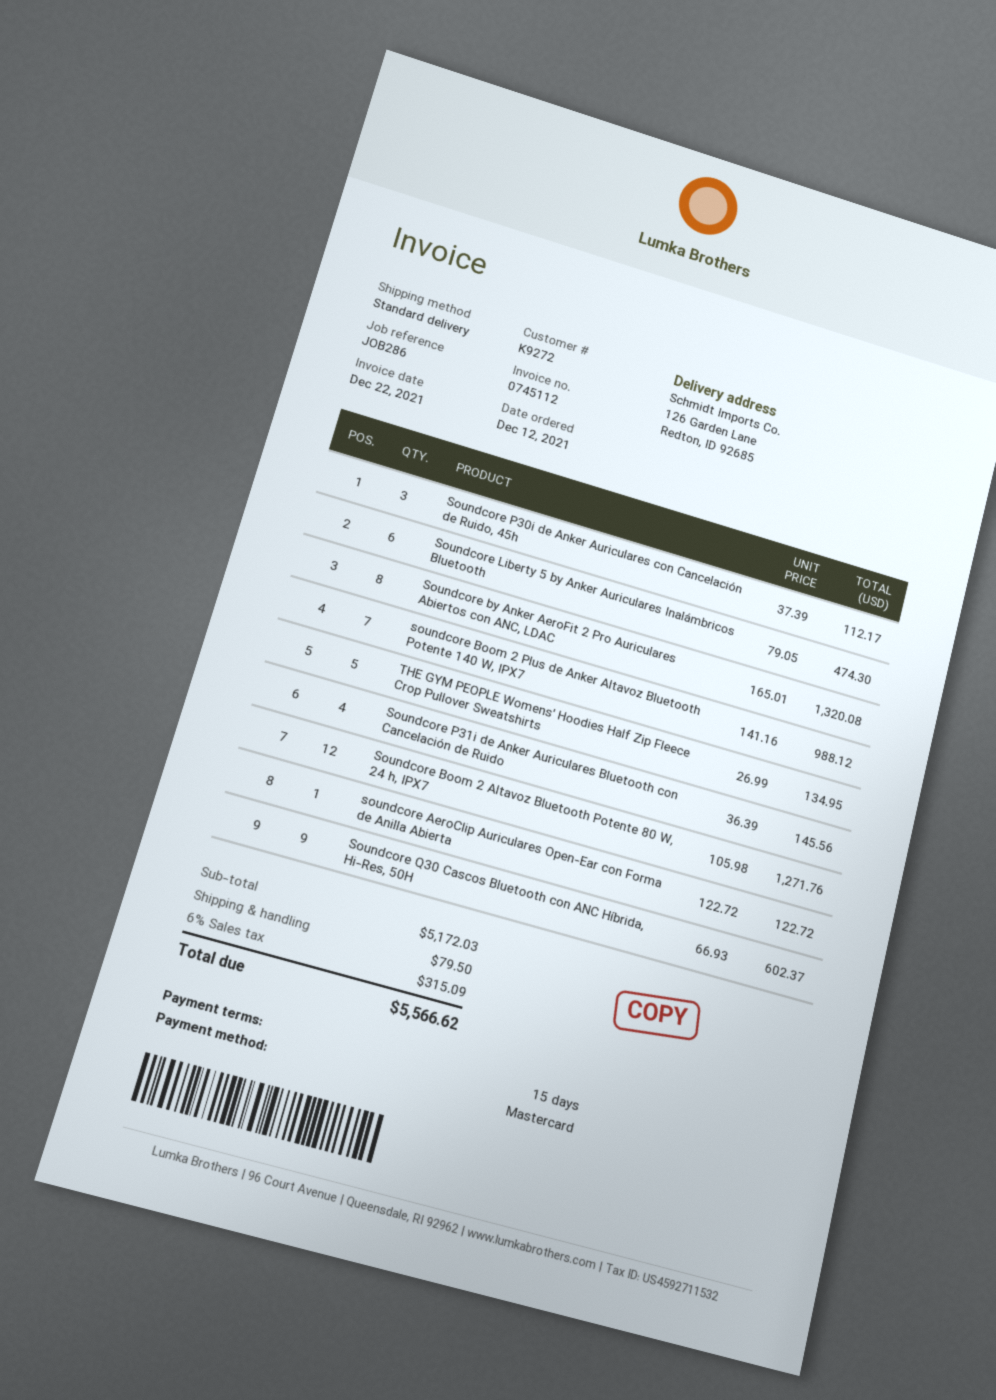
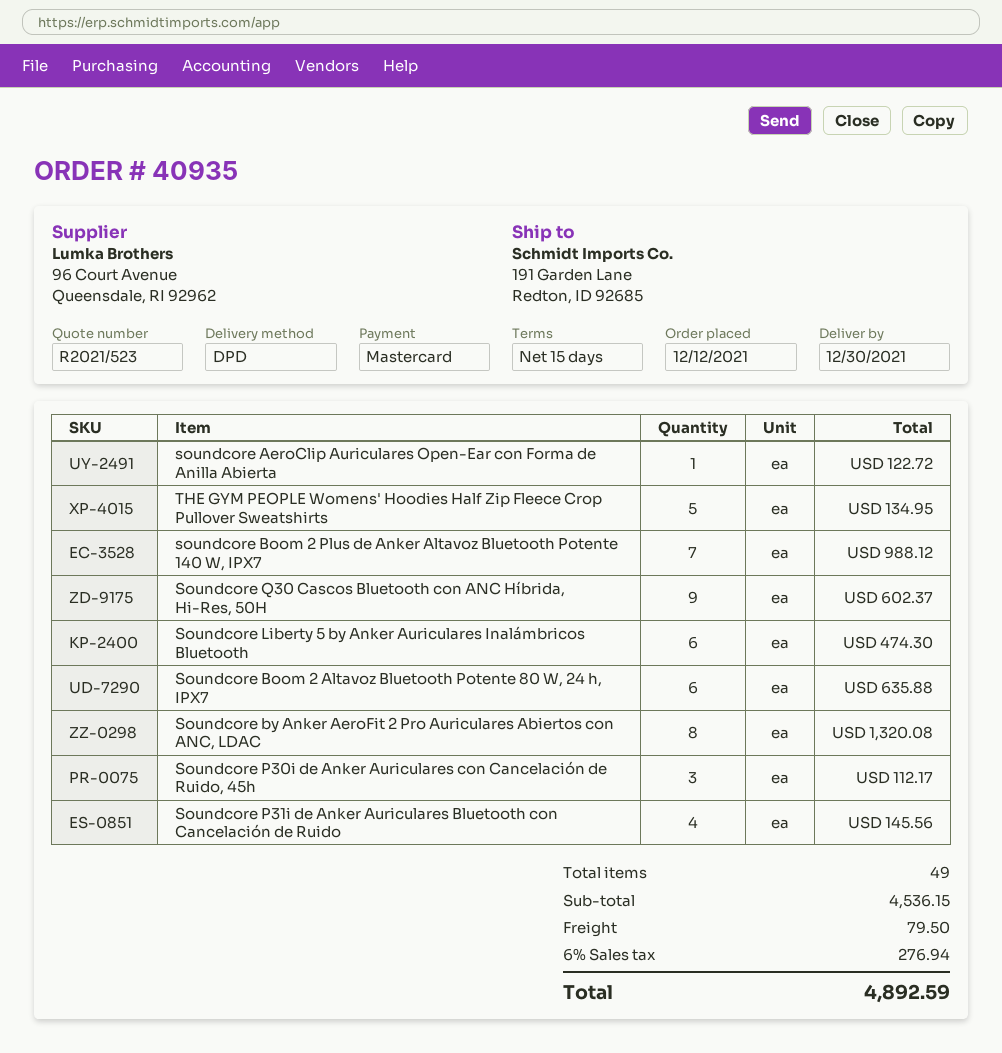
shipping method: standard -> DPD
ship to: 126 Garden Lane, Redton, ID 92685 -> 191 Garden Lane, Redton, ID 92685
Soundcore Boom 2 Altavoz Bluetooth Potente 80 W, 24 h, IPX7: 12 for 1271.76 -> 6 for 635.88
subtotal: 5172.03 -> 4536.15
tax: 6% = 315.09 -> 6% = 276.94
total: 5566.62 -> 4892.59

